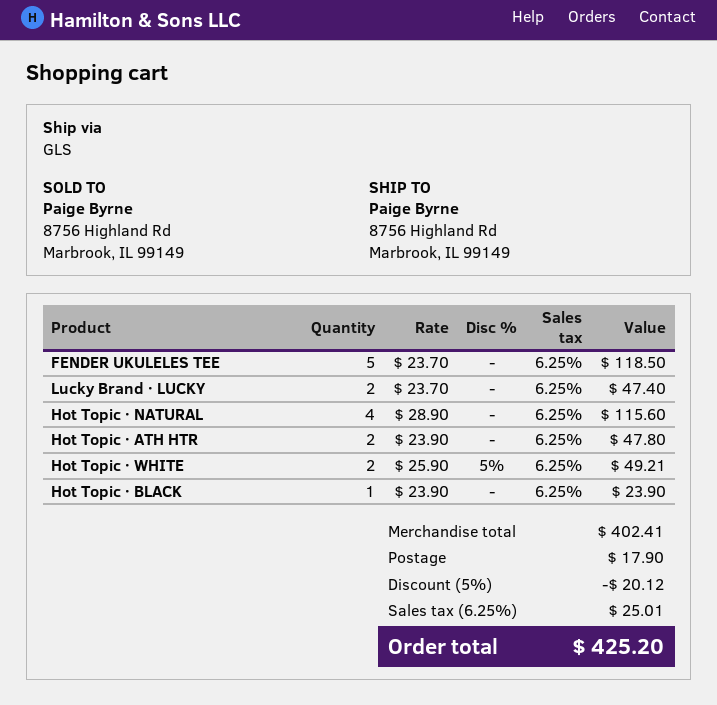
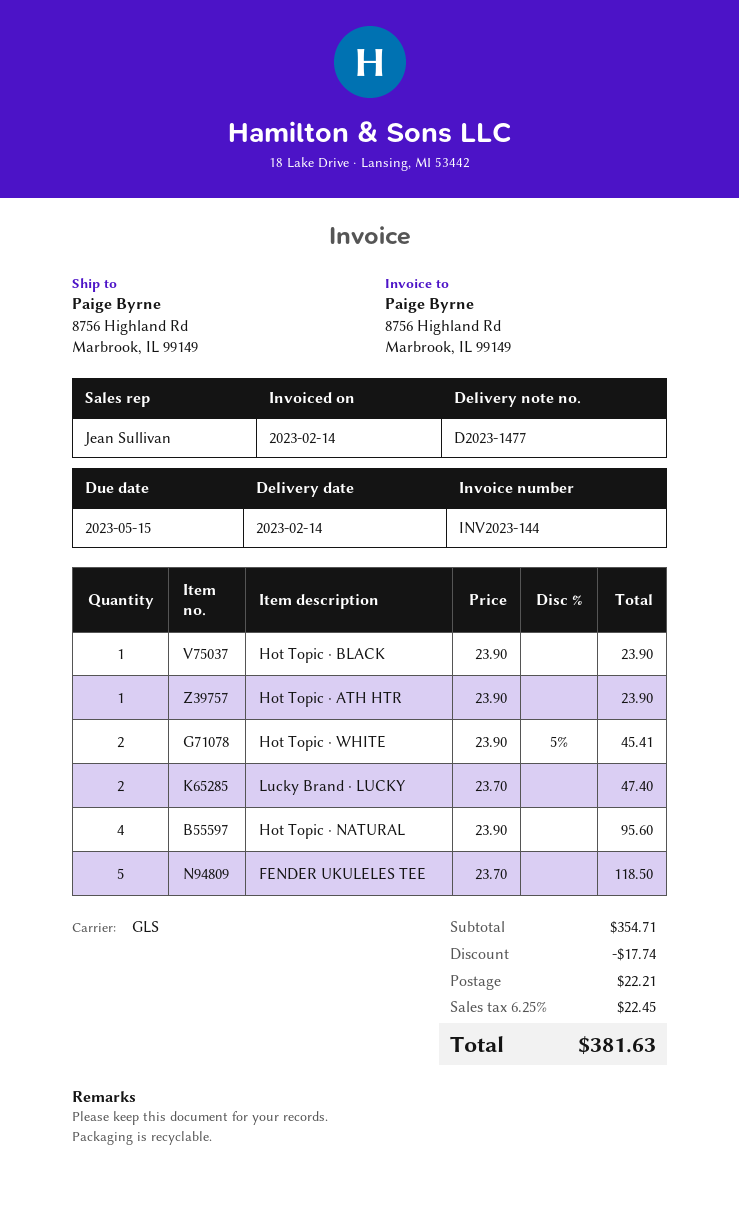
Hot Topic · NATURAL: 4 x 28.90 = 115.60 -> 4 x 23.90 = 95.60
Hot Topic · ATH HTR: 2 x 23.90 = 47.80 -> 1 x 23.90 = 23.90
Hot Topic · WHITE: 2 x 25.90 - 5% = 49.21 -> 2 x 23.90 - 5% = 45.41
subtotal: 402.41 -> 354.71
discount: 20.12 -> 17.74
shipping: 17.90 -> 22.21
tax: 6.25% = 25.01 -> 6.25% = 22.45
total: 425.20 -> 381.63

